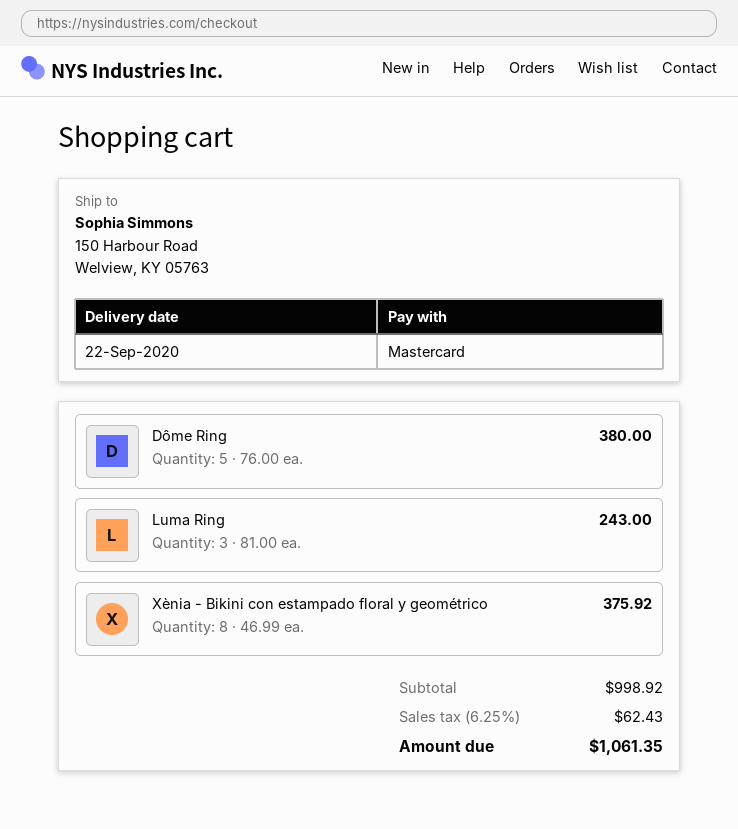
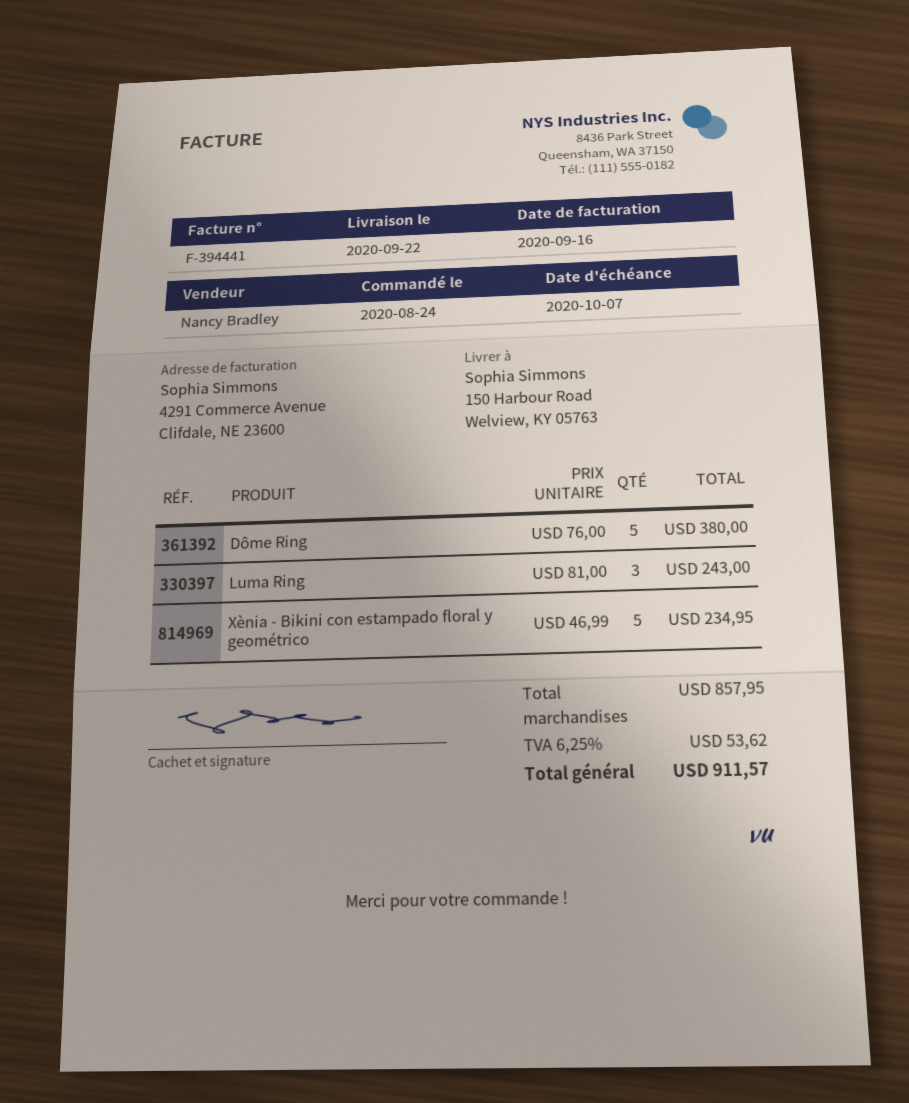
Xènia - Bikini con estampado floral y geométrico: 8 x 46.99 = 375.92 -> 5 x 46.99 = 234.95
subtotal: 998.92 -> 857.95
tax: 6.25% = 62.43 -> 6.25% = 53.62
total: 1061.35 -> 911.57

